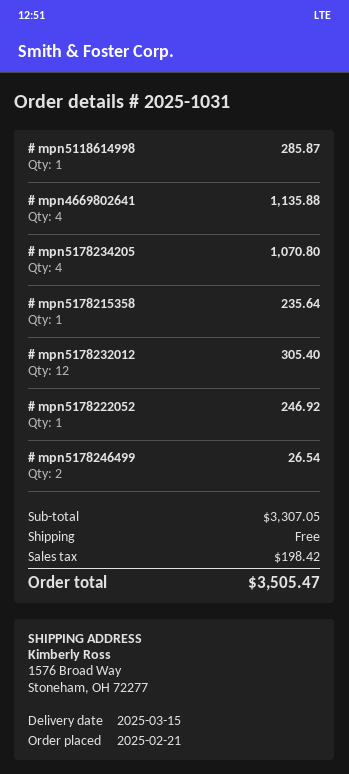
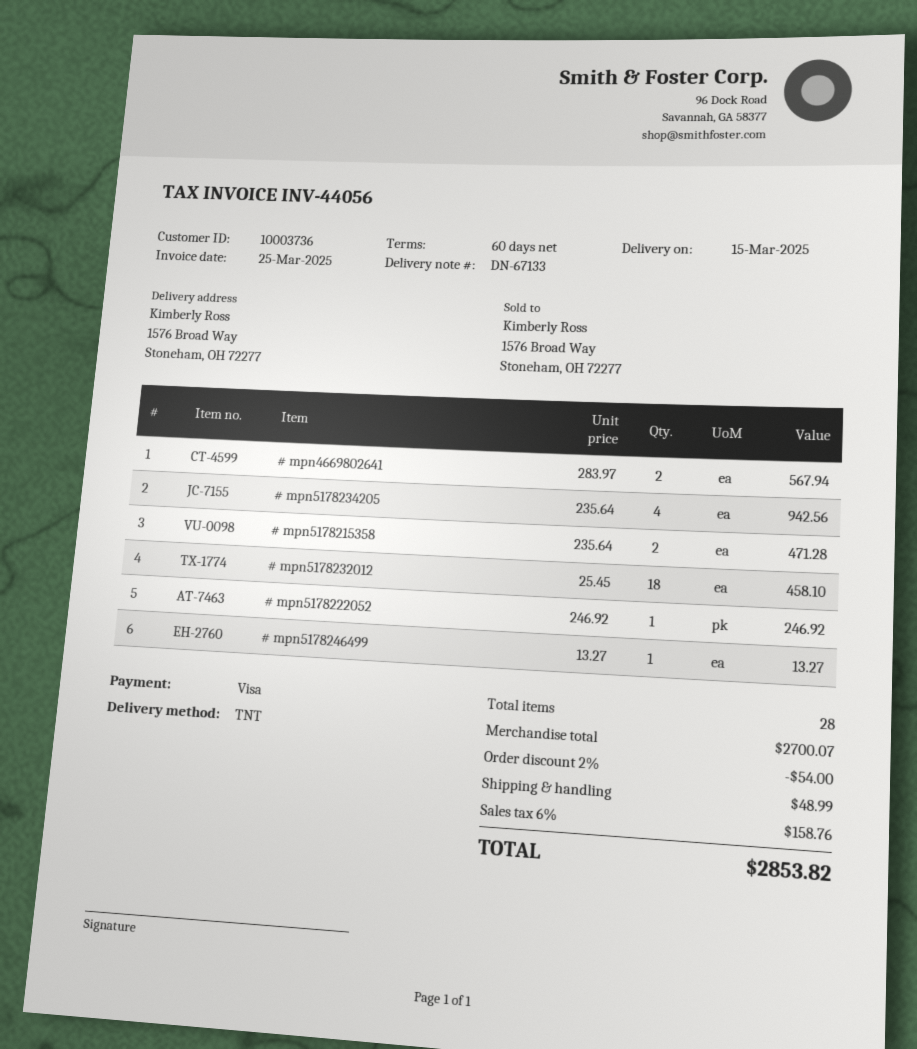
# mpn5118614998: 1 for 285.87 -> none
# mpn4669802641: 4 for 1135.88 -> 2 for 567.94
# mpn5178234205: 4 for 1070.80 -> 4 for 942.56
# mpn5178215358: 1 for 235.64 -> 2 for 471.28
# mpn5178232012: 12 for 305.40 -> 18 for 458.10
# mpn5178246499: 2 for 26.54 -> 1 for 13.27
subtotal: 3307.05 -> 2700.07
discount: none -> 2% = 54.00
shipping: 0.00 -> 48.99
tax: 198.42 -> 158.76
total: 3505.47 -> 2853.82

